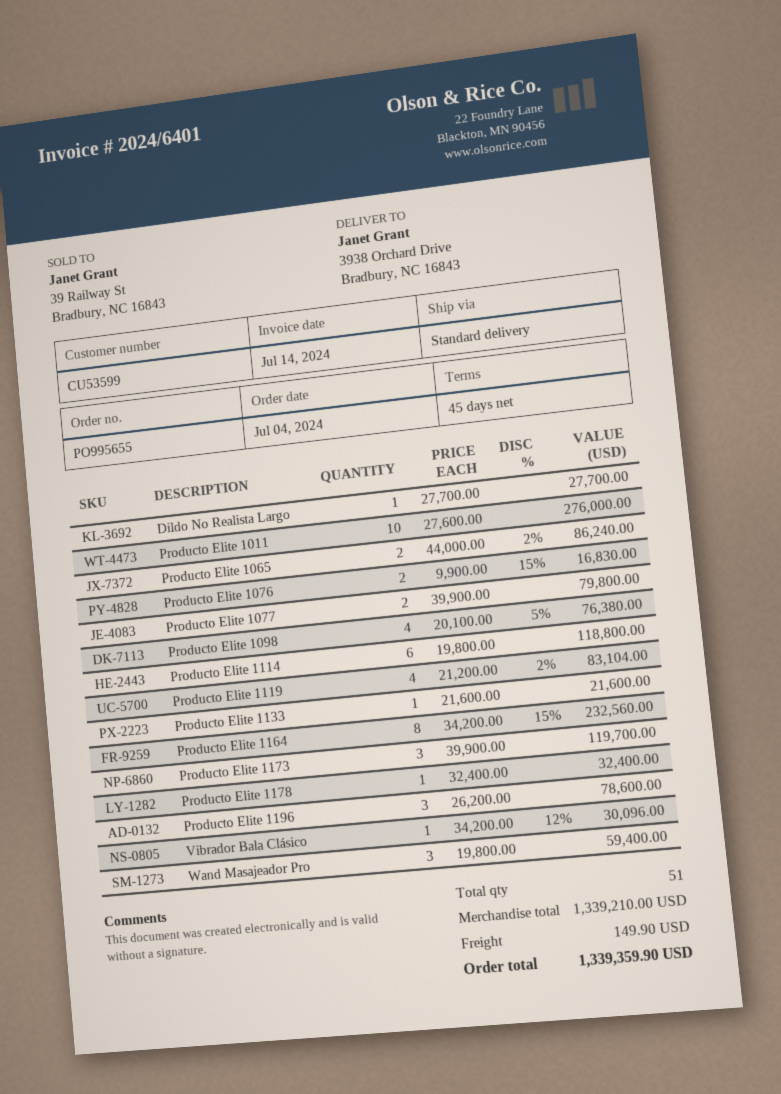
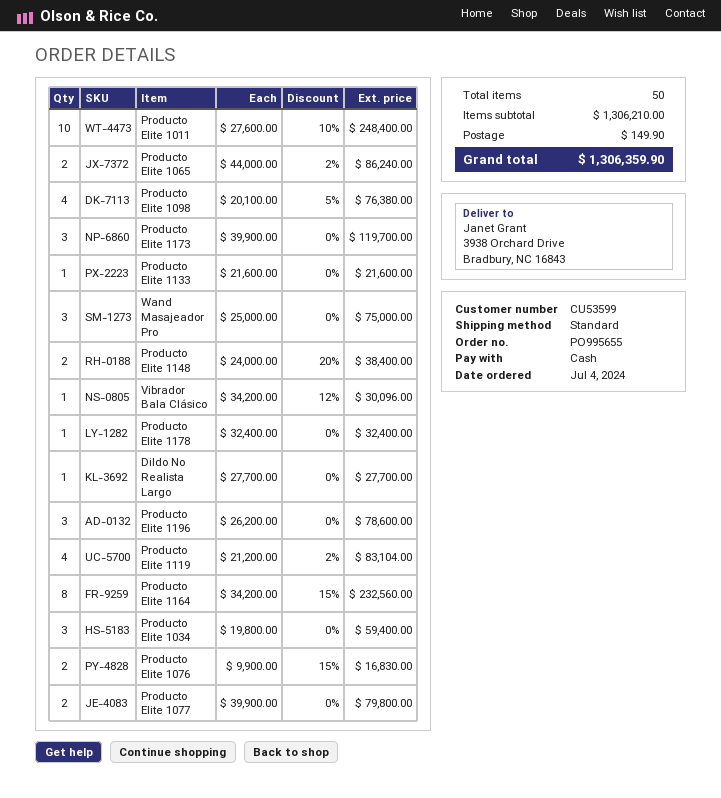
Producto Elite 1011: 10 x 27600.00 = 276000.00 -> 10 x 27600.00 - 10% = 248400.00
Producto Elite 1114: 6 x 19800.00 = 118800.00 -> none
Wand Masajeador Pro: 3 x 19800.00 = 59400.00 -> 3 x 25000.00 = 75000.00
Producto Elite 1148: none -> 2 x 24000.00 - 20% = 38400.00
Producto Elite 1034: none -> 3 x 19800.00 = 59400.00
total quantity: 51 -> 50
subtotal: 1339210.00 -> 1306210.00
total: 1339359.90 -> 1306359.90

